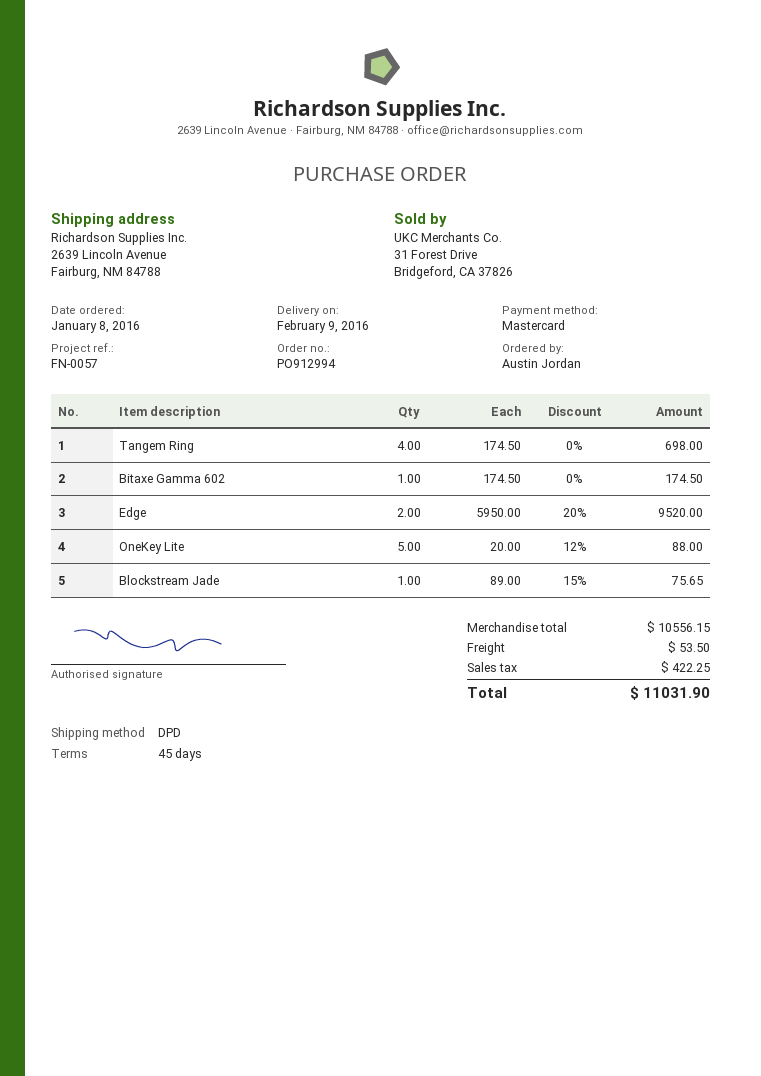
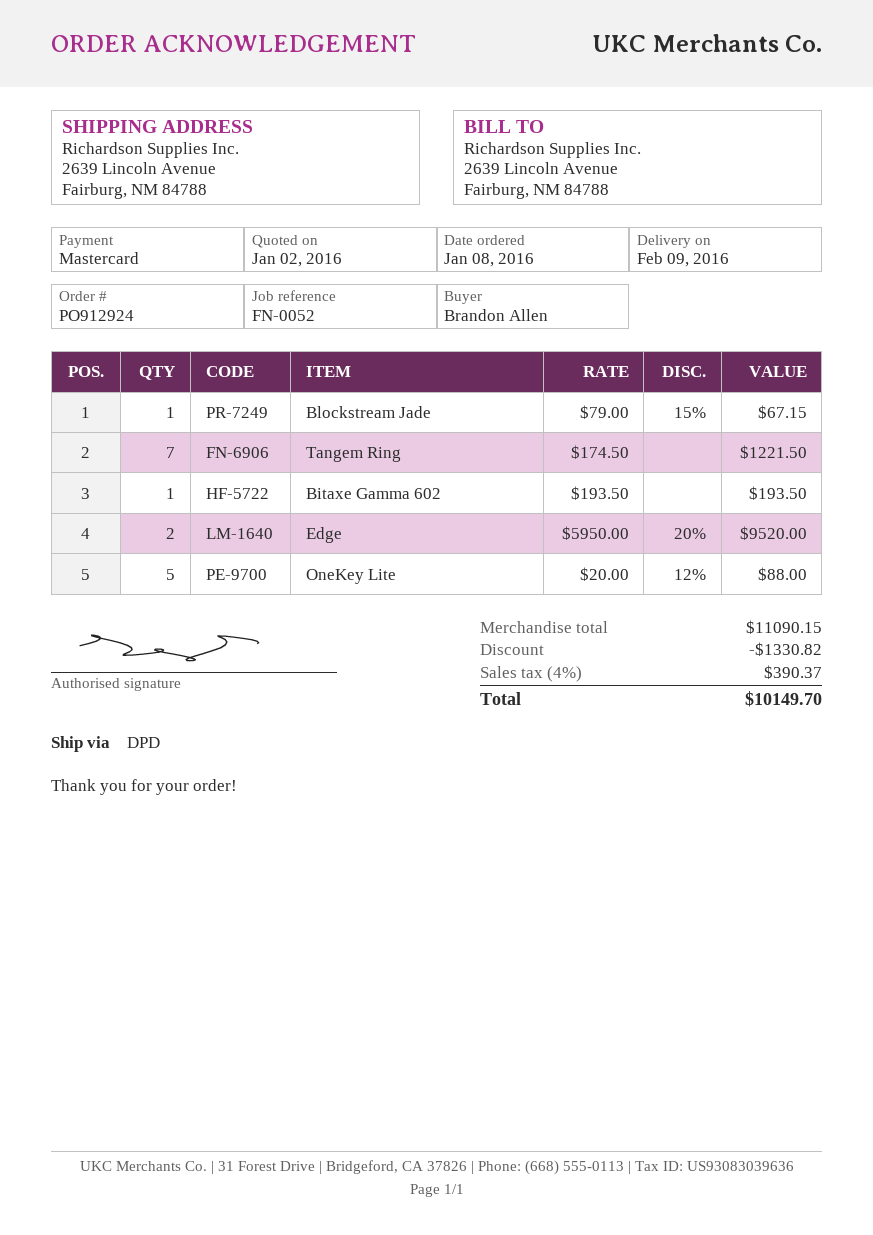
order number: PO912994 -> PO912924
reference: FN-0057 -> FN-0052
ordered by: Austin Jordan -> Brandon Allen
Tangem Ring: 4 x 174.50 = 698.00 -> 7 x 174.50 = 1221.50
Bitaxe Gamma 602: 1 x 174.50 = 174.50 -> 1 x 193.50 = 193.50
Blockstream Jade: 1 x 89.00 - 15% = 75.65 -> 1 x 79.00 - 15% = 67.15
subtotal: 10556.15 -> 11090.15
discount: none -> 1330.82
shipping: 53.50 -> none
tax: 422.25 -> 390.37
total: 11031.90 -> 10149.70

